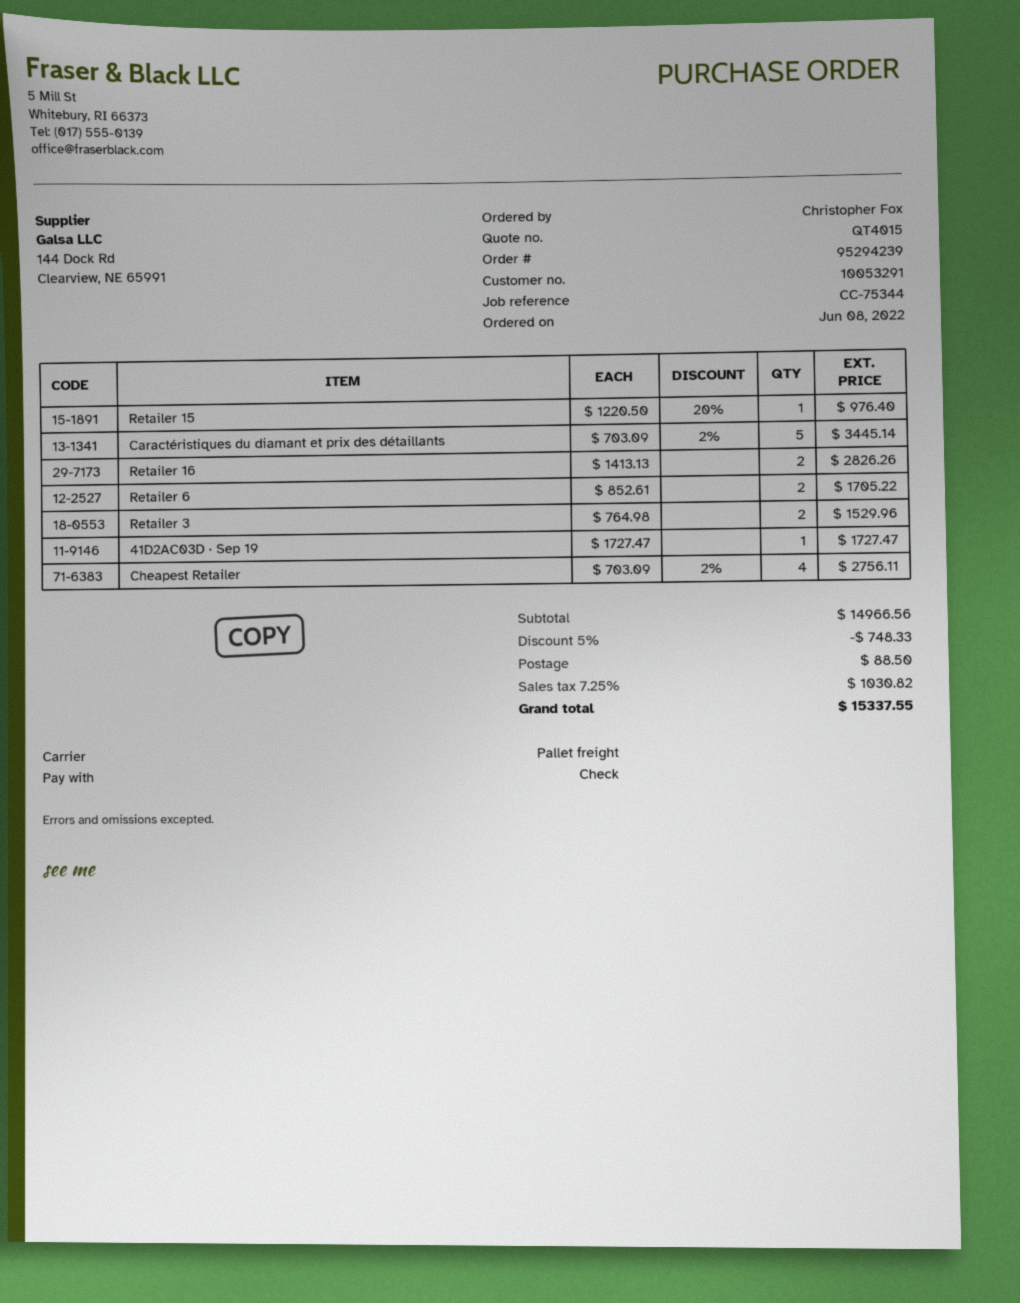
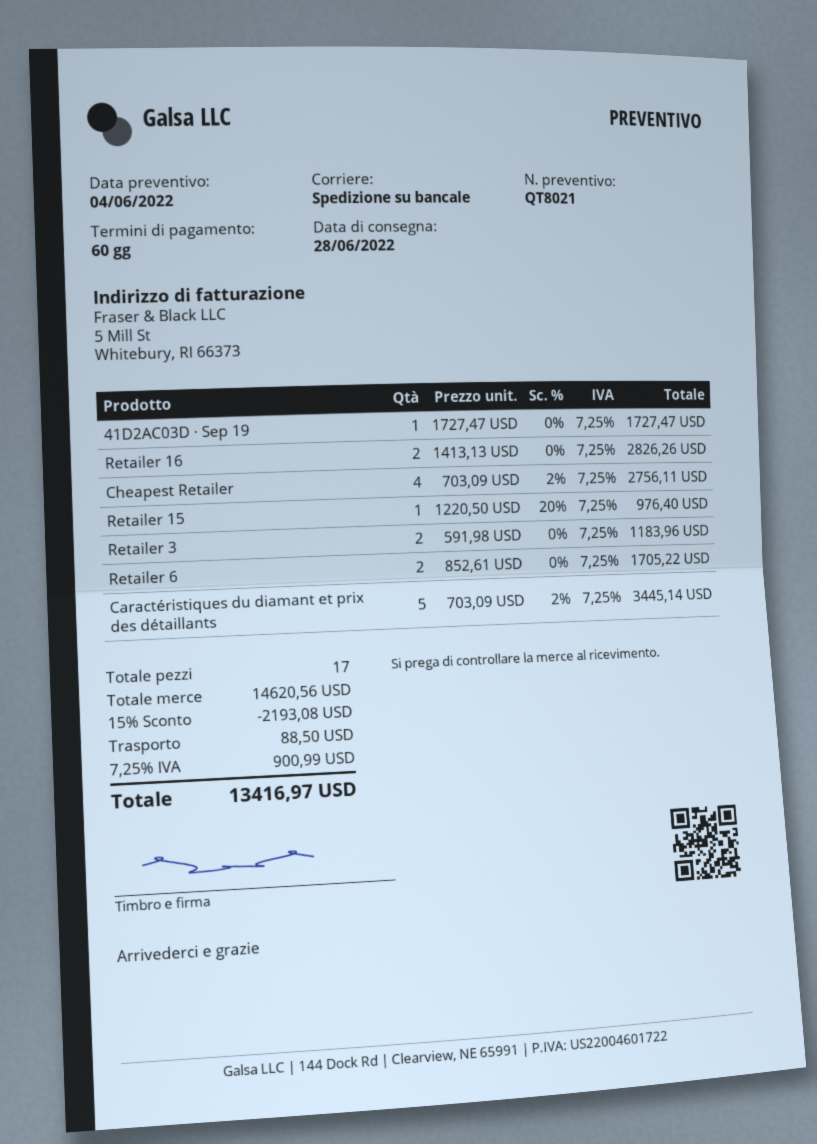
quote number: QT4015 -> QT8021
Retailer 3: 2 x 764.98 = 1529.96 -> 2 x 591.98 = 1183.96
subtotal: 14966.56 -> 14620.56
discount: 5% = 748.33 -> 15% = 2193.08
tax: 7.25% = 1030.82 -> 7.25% = 900.99
total: 15337.55 -> 13416.97

